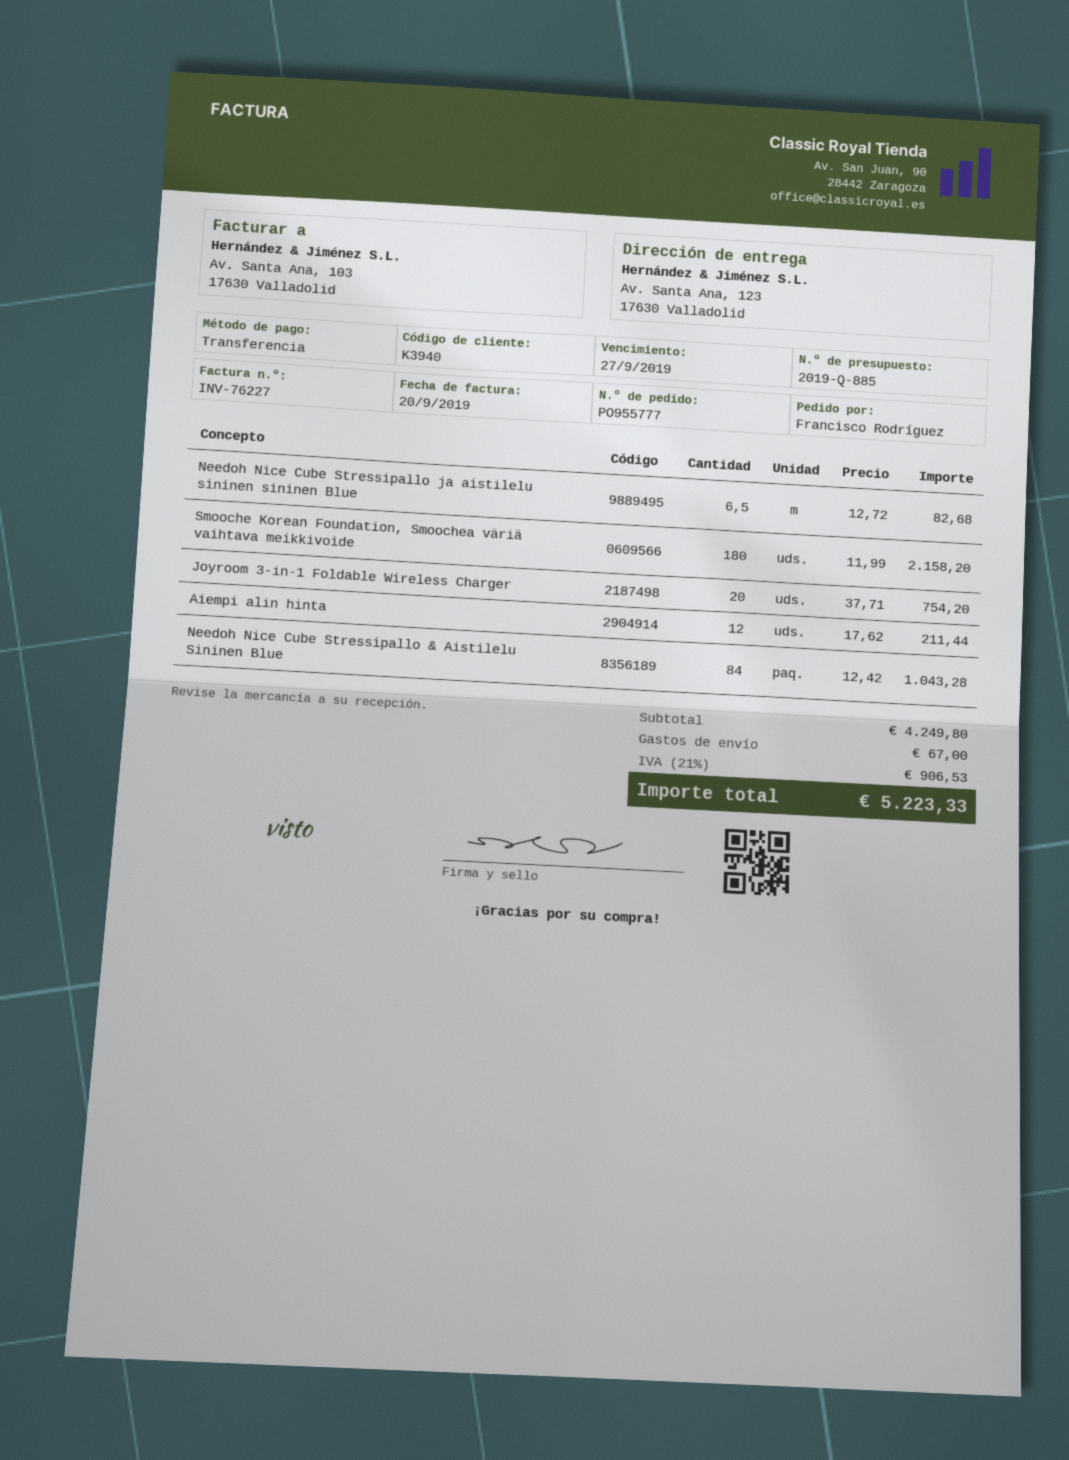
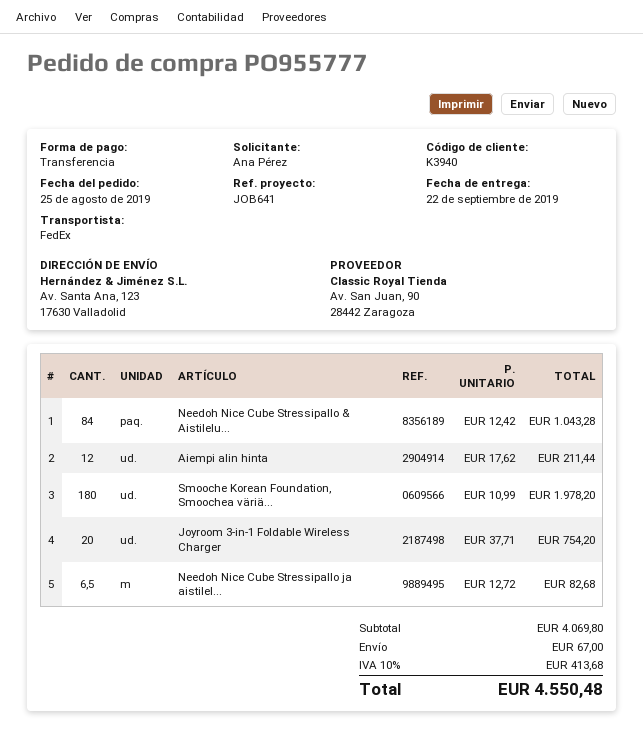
ordered by: Francisco Rodríguez -> Ana Pérez
Smooche Korean Foundation, Smoochea väriä vaihtava meikkivoide: 180 x 11.99 = 2158.20 -> 180 x 10.99 = 1978.20
subtotal: 4249.80 -> 4069.80
tax: 21% = 906.53 -> 10% = 413.68
total: 5223.33 -> 4550.48

